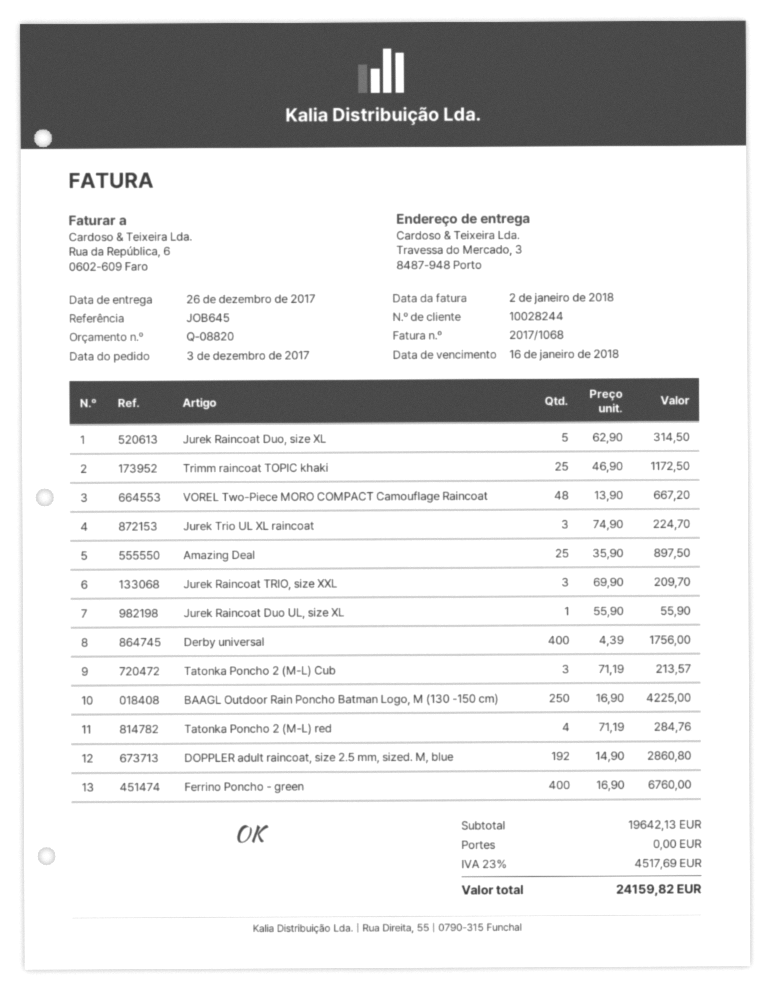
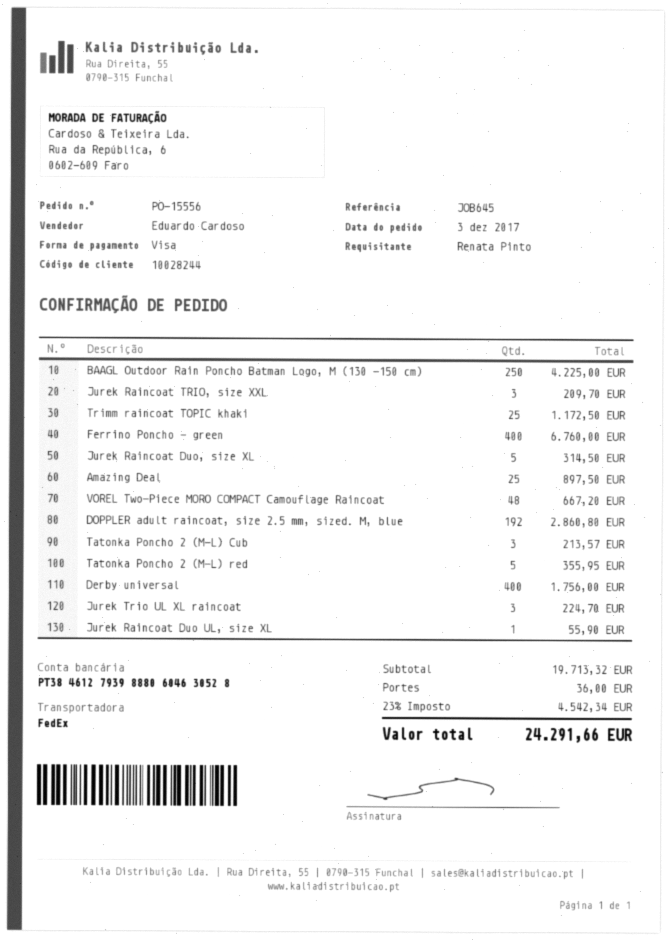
Tatonka Poncho 2 (M-L) red: 4 for 284.76 -> 5 for 355.95
subtotal: 19642.13 -> 19713.32
shipping: 0.00 -> 36.00
tax: 23% = 4517.69 -> 23% = 4542.34
total: 24159.82 -> 24291.66

